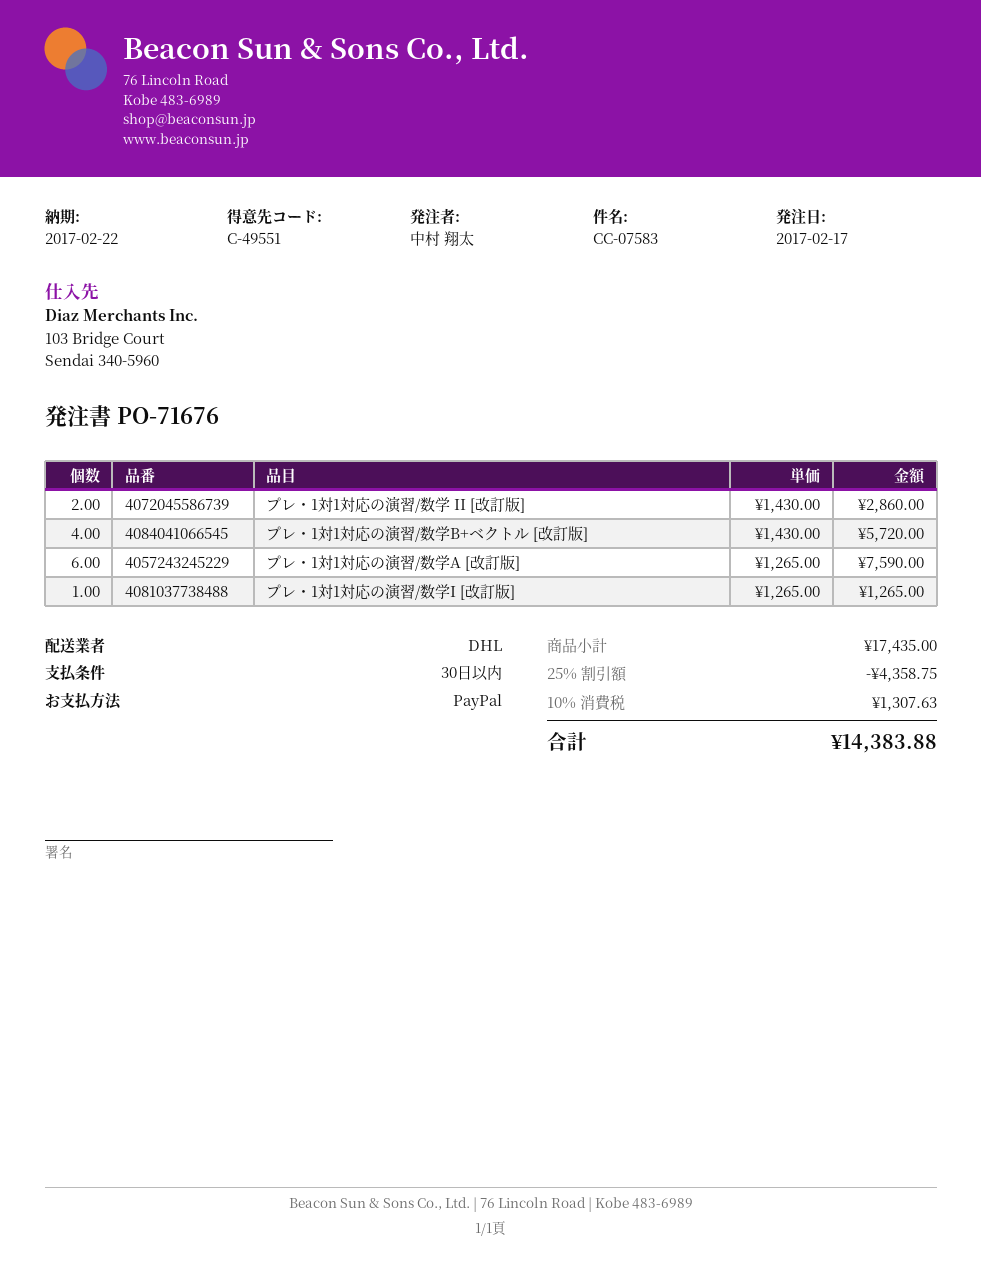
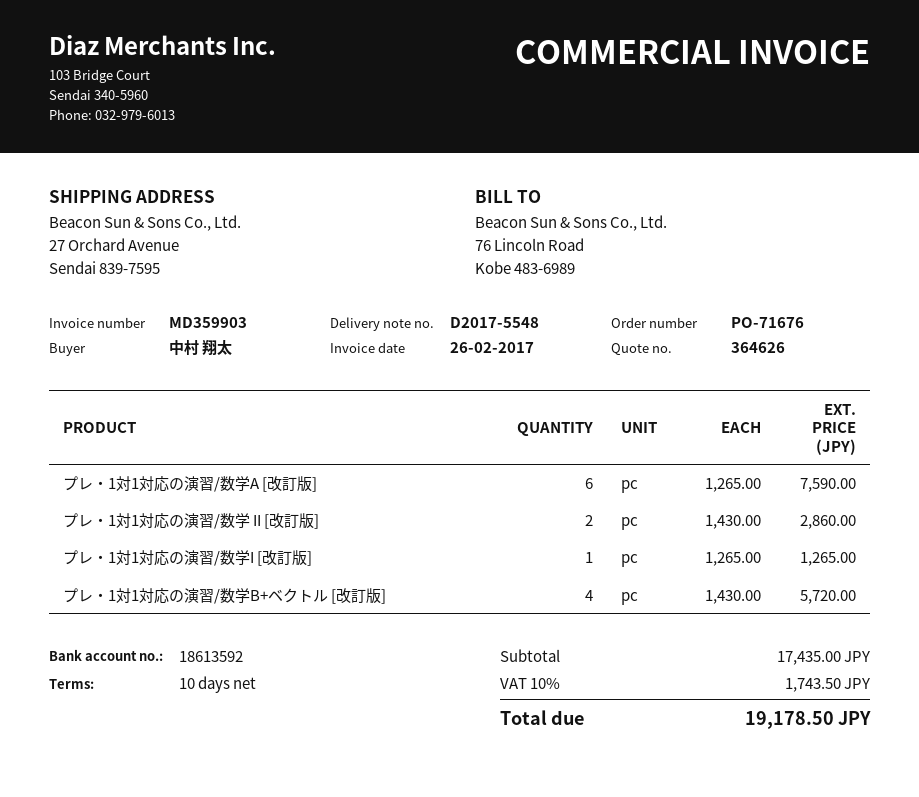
payment terms: 30 days -> 10 days
discount: 25% = 4358.75 -> none
tax: 10% = 1307.63 -> 10% = 1743.50
total: 14383.88 -> 19178.50

